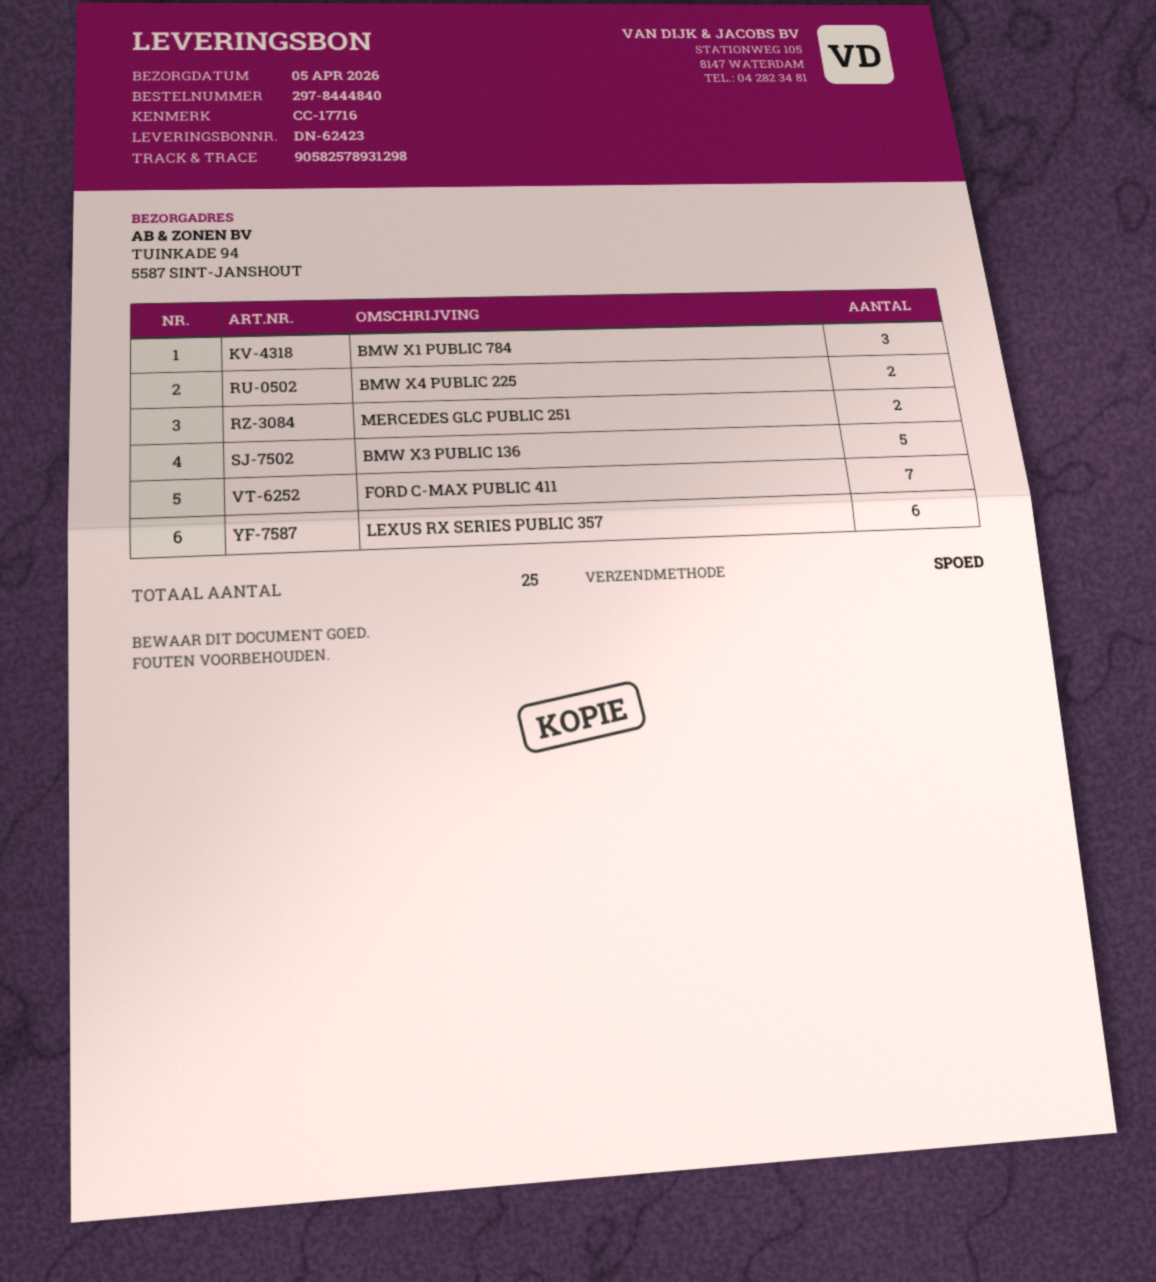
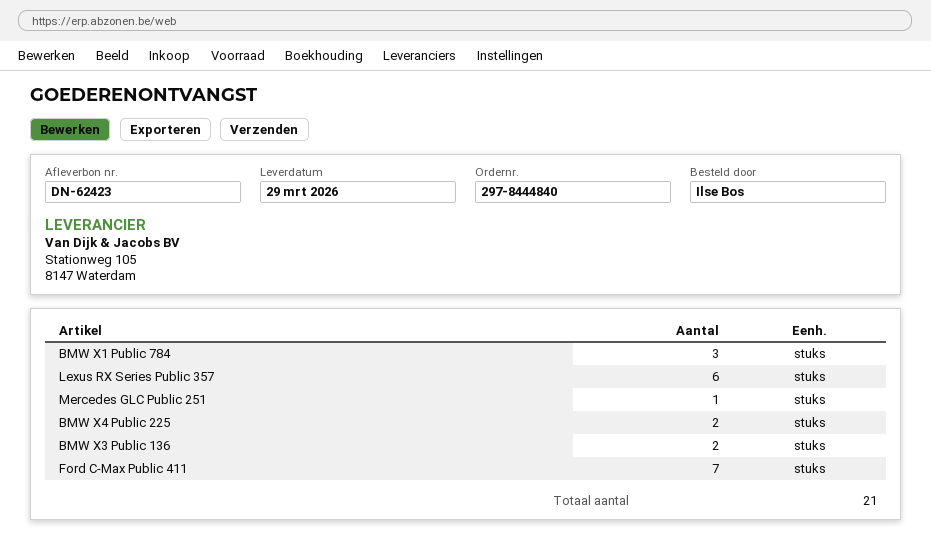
delivery date: 2026-04-05 -> 2026-03-29
MERCEDES GLC PUBLIC 251: 2 -> 1
BMW X3 PUBLIC 136: 5 -> 2
total quantity: 25 -> 21

